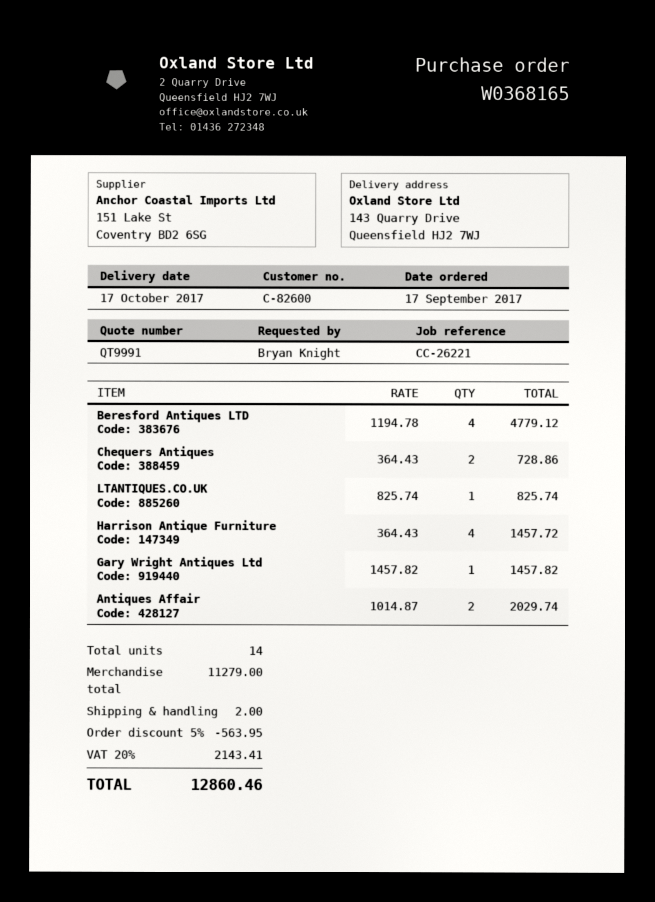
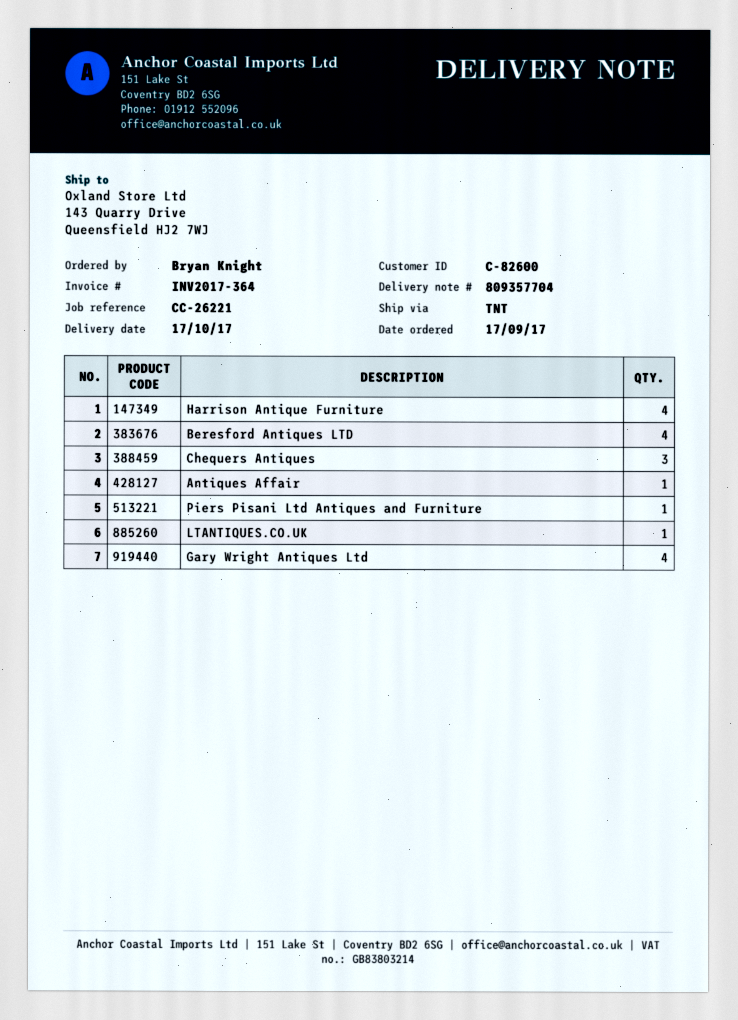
Chequers Antiques: 2 -> 3
Gary Wright Antiques Ltd: 1 -> 4
Antiques Affair: 2 -> 1
Piers Pisani Ltd Antiques and Furniture: none -> 1

